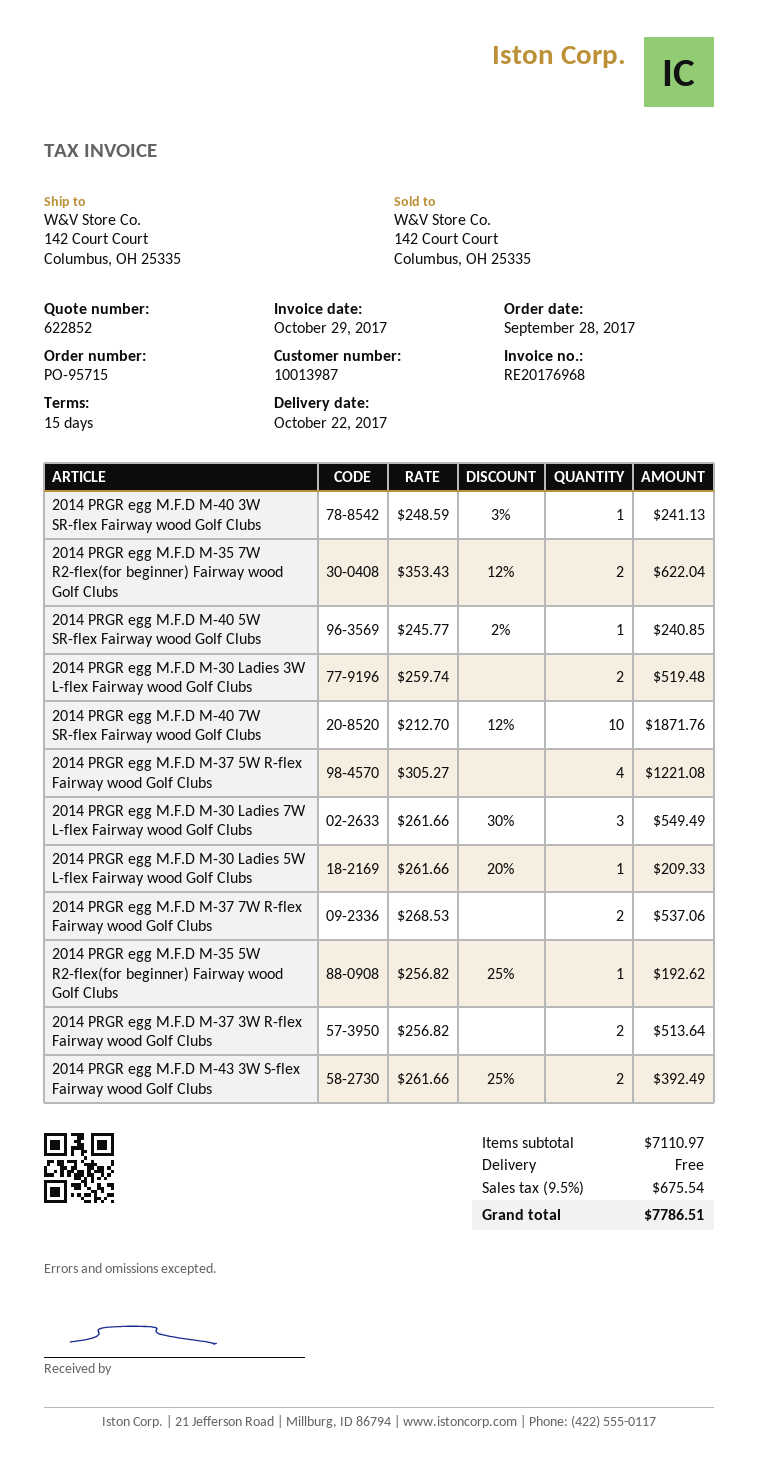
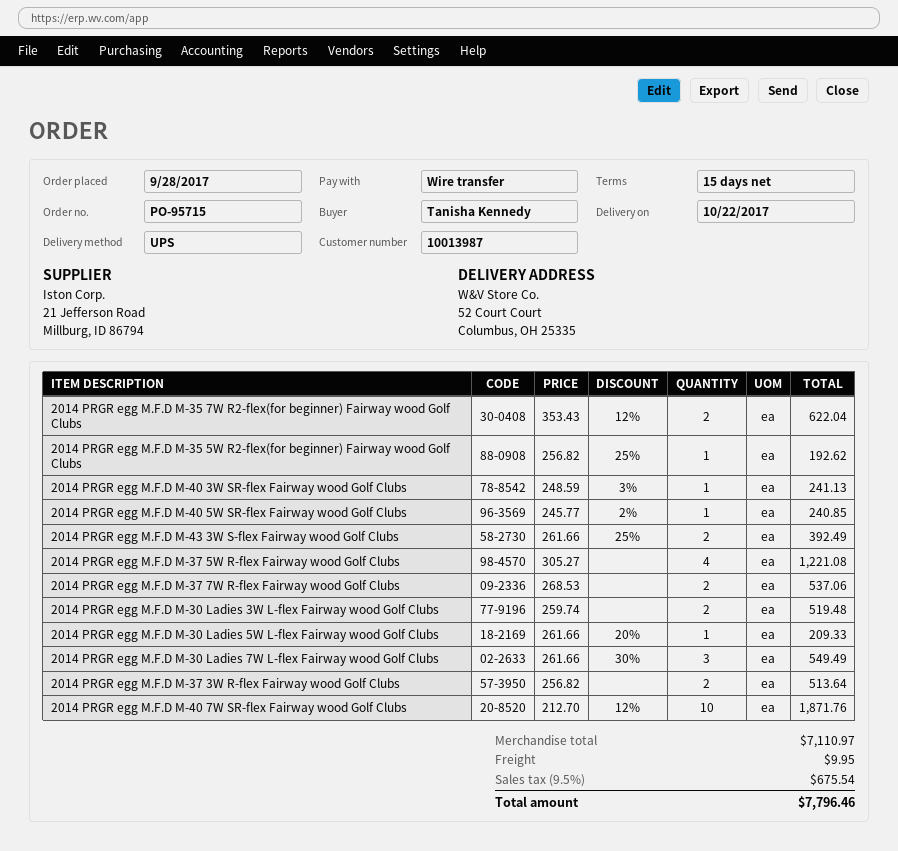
ship to: 142 Court Court, Columbus, OH 25335 -> 52 Court Court, Columbus, OH 25335
shipping: 0.00 -> 9.95
total: 7786.51 -> 7796.46

